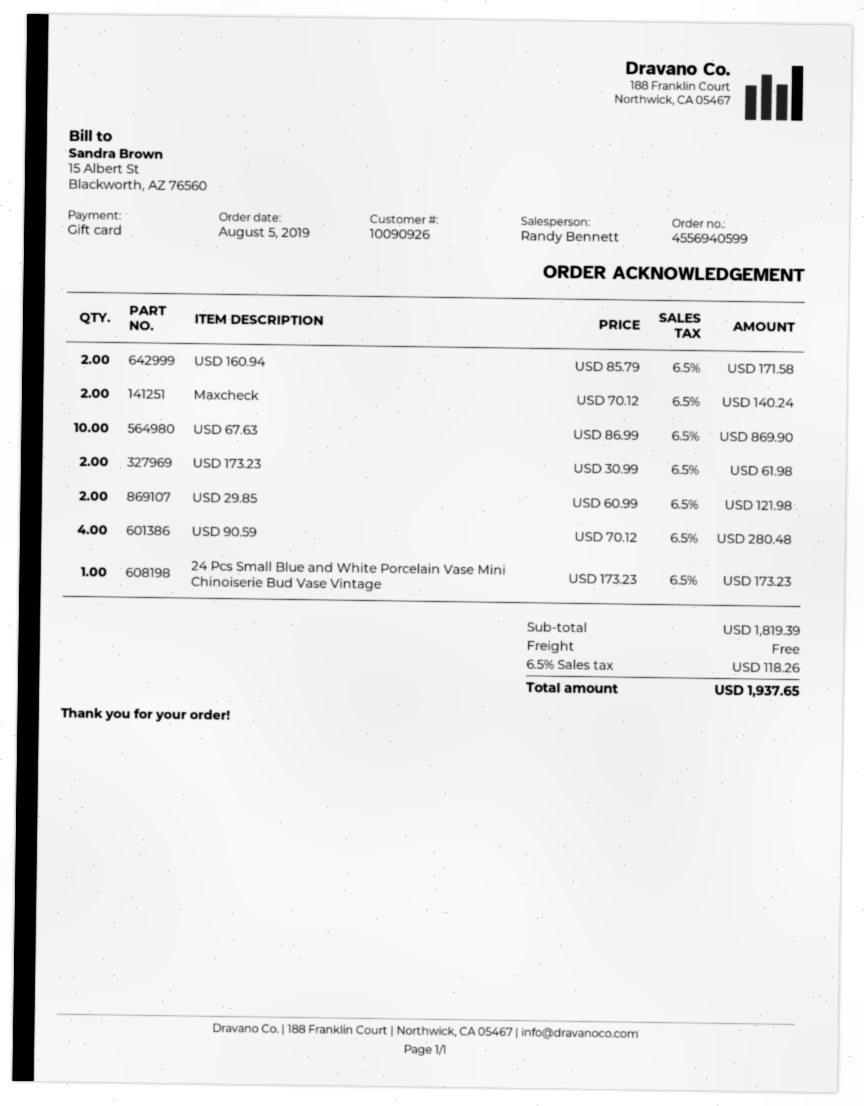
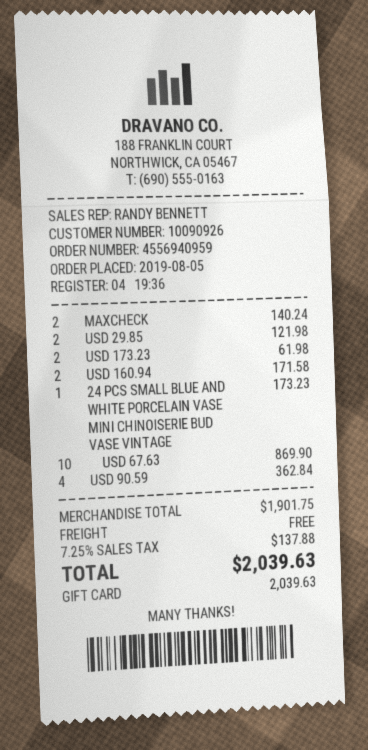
order number: 4556940599 -> 4556940959
USD 90.59: 4 for 280.48 -> 4 for 362.84
subtotal: 1819.39 -> 1901.75
tax: 6.5% = 118.26 -> 7.25% = 137.88
total: 1937.65 -> 2039.63

